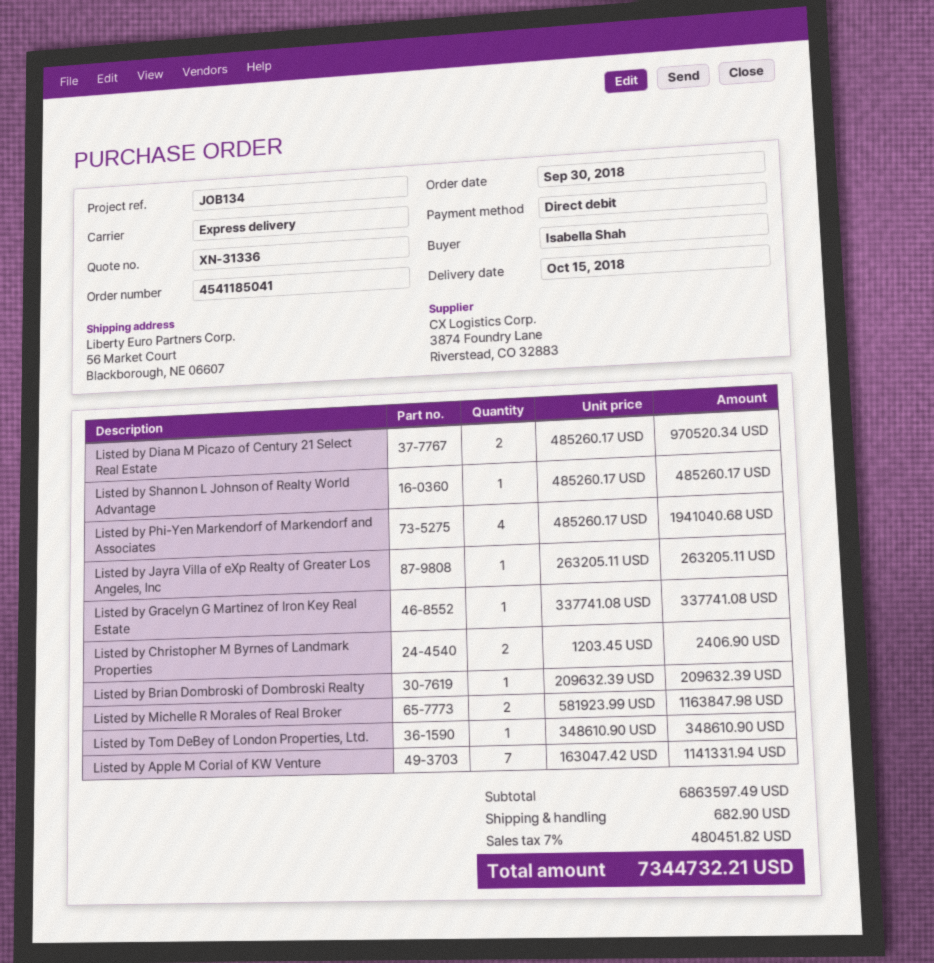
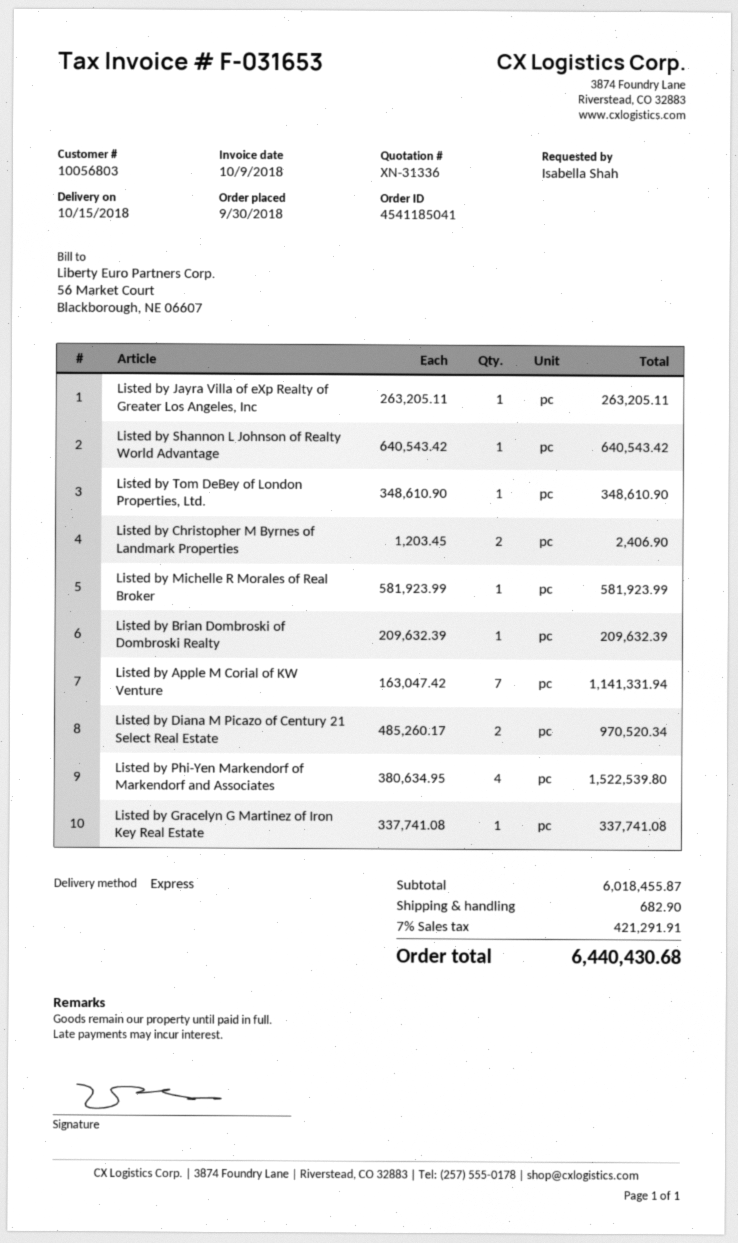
Listed by Shannon L Johnson of Realty World Advantage: 1 x 485260.17 = 485260.17 -> 1 x 640543.42 = 640543.42
Listed by Phi-Yen Markendorf of Markendorf and Associates: 4 x 485260.17 = 1941040.68 -> 4 x 380634.95 = 1522539.80
Listed by Michelle R Morales of Real Broker: 2 x 581923.99 = 1163847.98 -> 1 x 581923.99 = 581923.99
subtotal: 6863597.49 -> 6018455.87
tax: 7% = 480451.82 -> 7% = 421291.91
total: 7344732.21 -> 6440430.68

